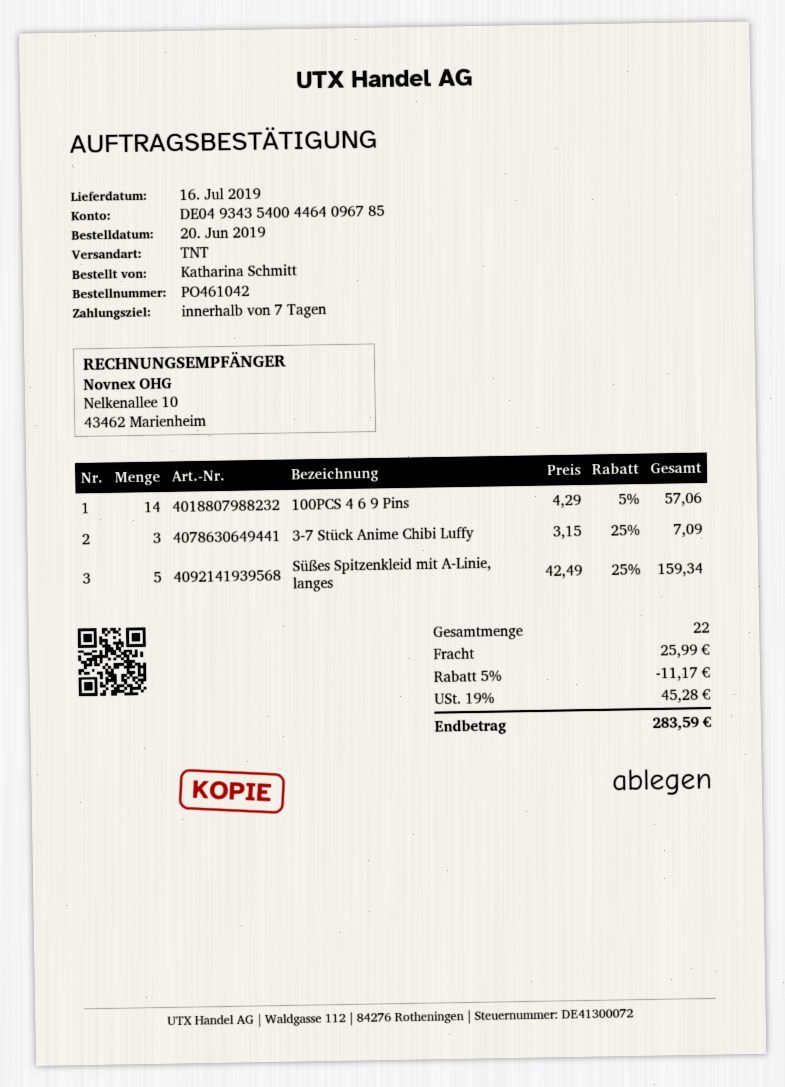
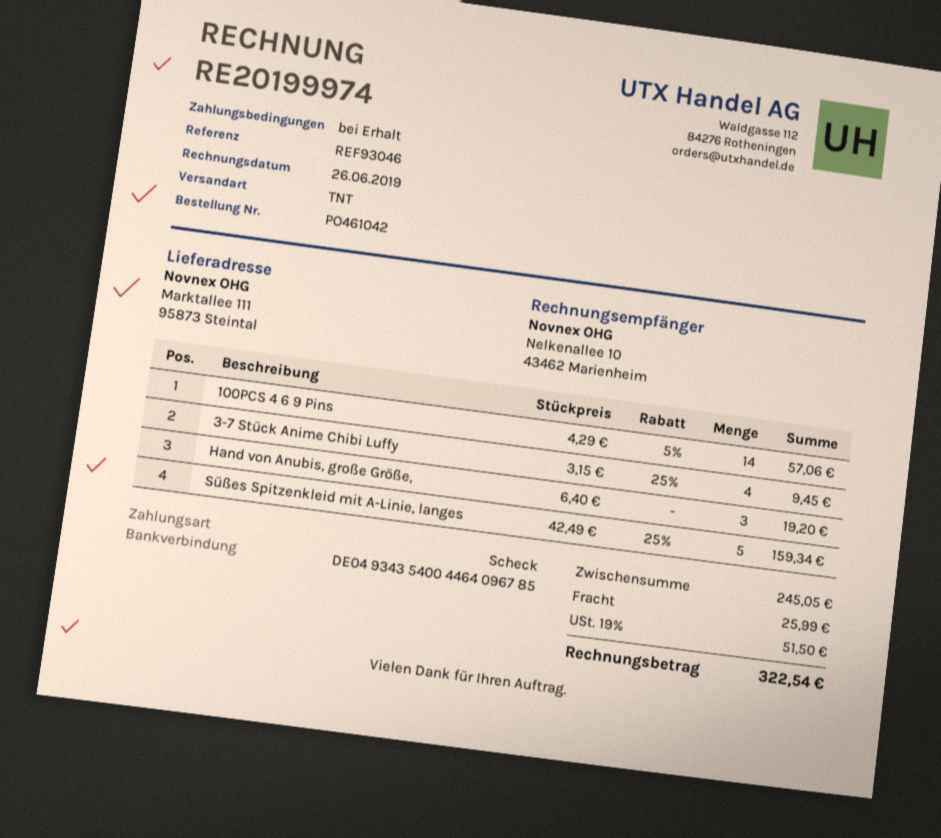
payment terms: 7 days -> on receipt
3-7 Stück Anime Chibi Luffy: 3 x 3.15 - 25% = 7.09 -> 4 x 3.15 - 25% = 9.45
Hand von Anubis, große Größe,: none -> 3 x 6.40 = 19.20
discount: 5% = 11.17 -> none
tax: 19% = 45.28 -> 19% = 51.50
total: 283.59 -> 322.54

